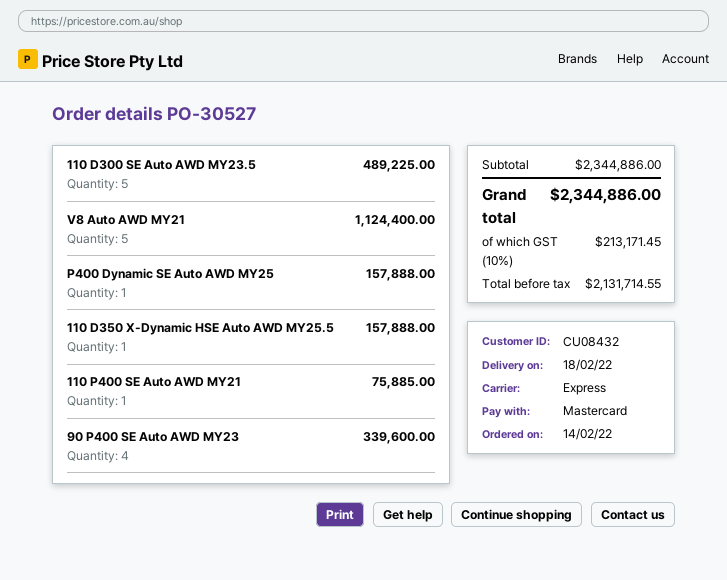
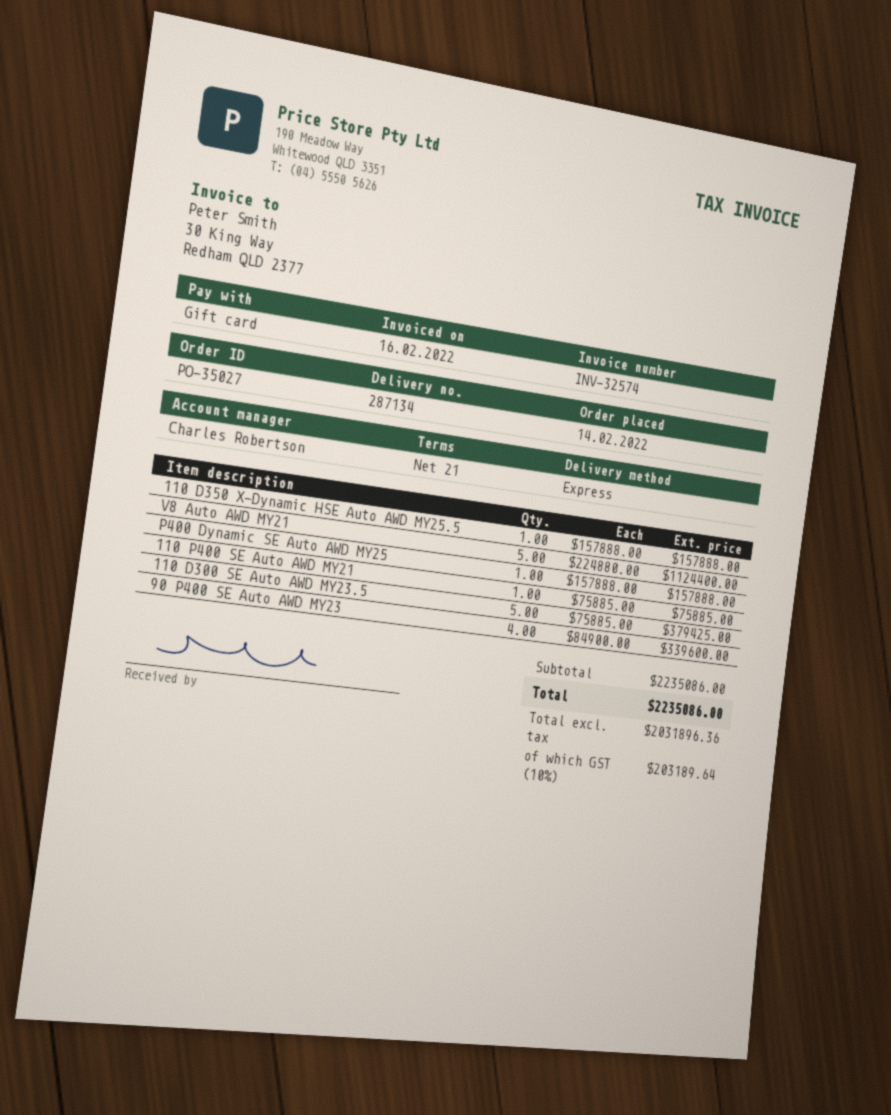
order number: PO-30527 -> PO-35027
payment method: Mastercard -> gift card
110 D300 SE Auto AWD MY23.5: 5 for 489225.00 -> 5 for 379425.00
subtotal: 2344886.00 -> 2235086.00
net: 2131714.55 -> 2031896.36
tax: 10% = 213171.45 -> 10% = 203189.64
total: 2344886.00 -> 2235086.00

